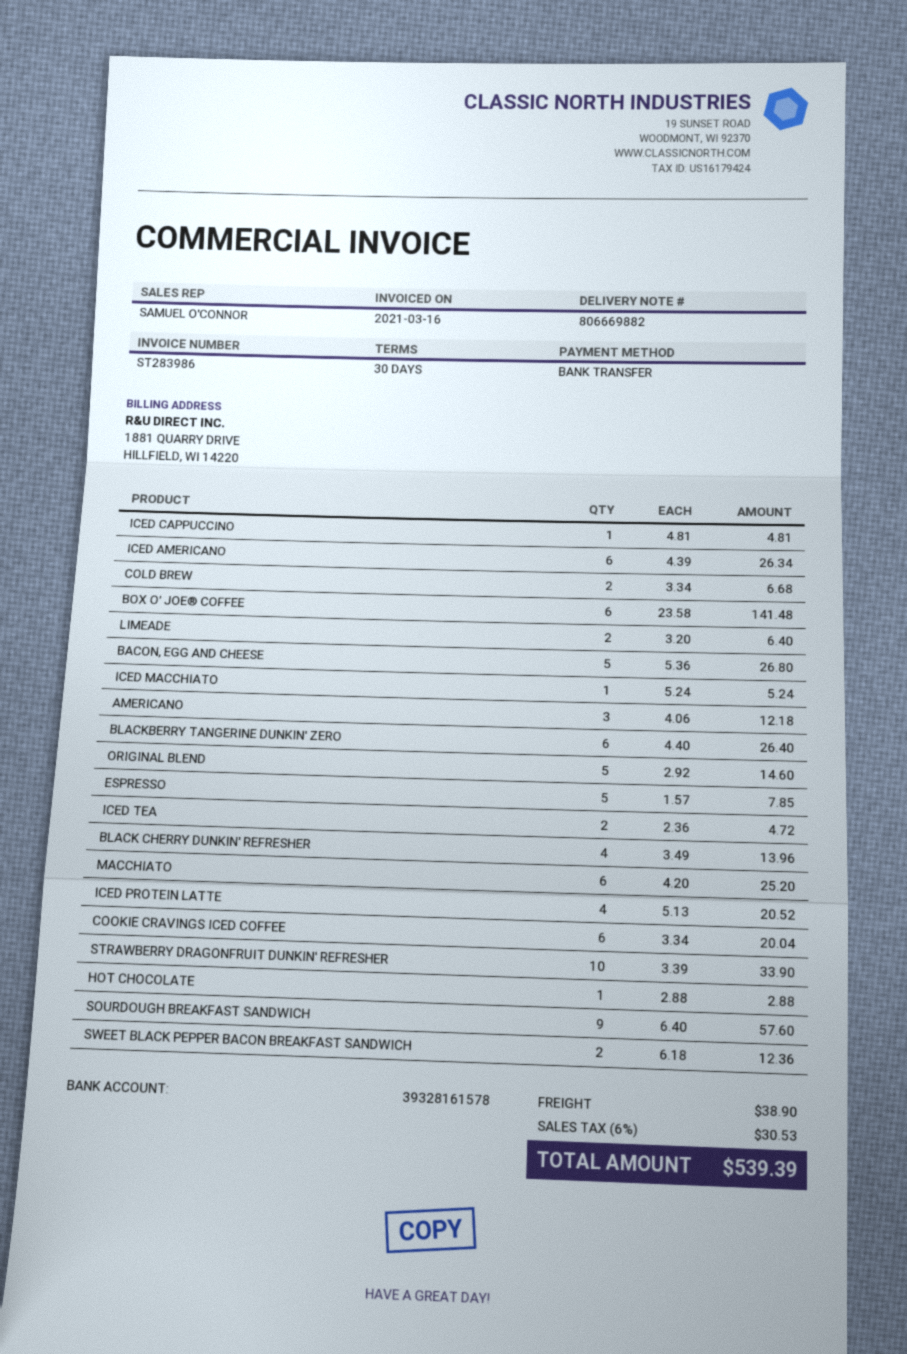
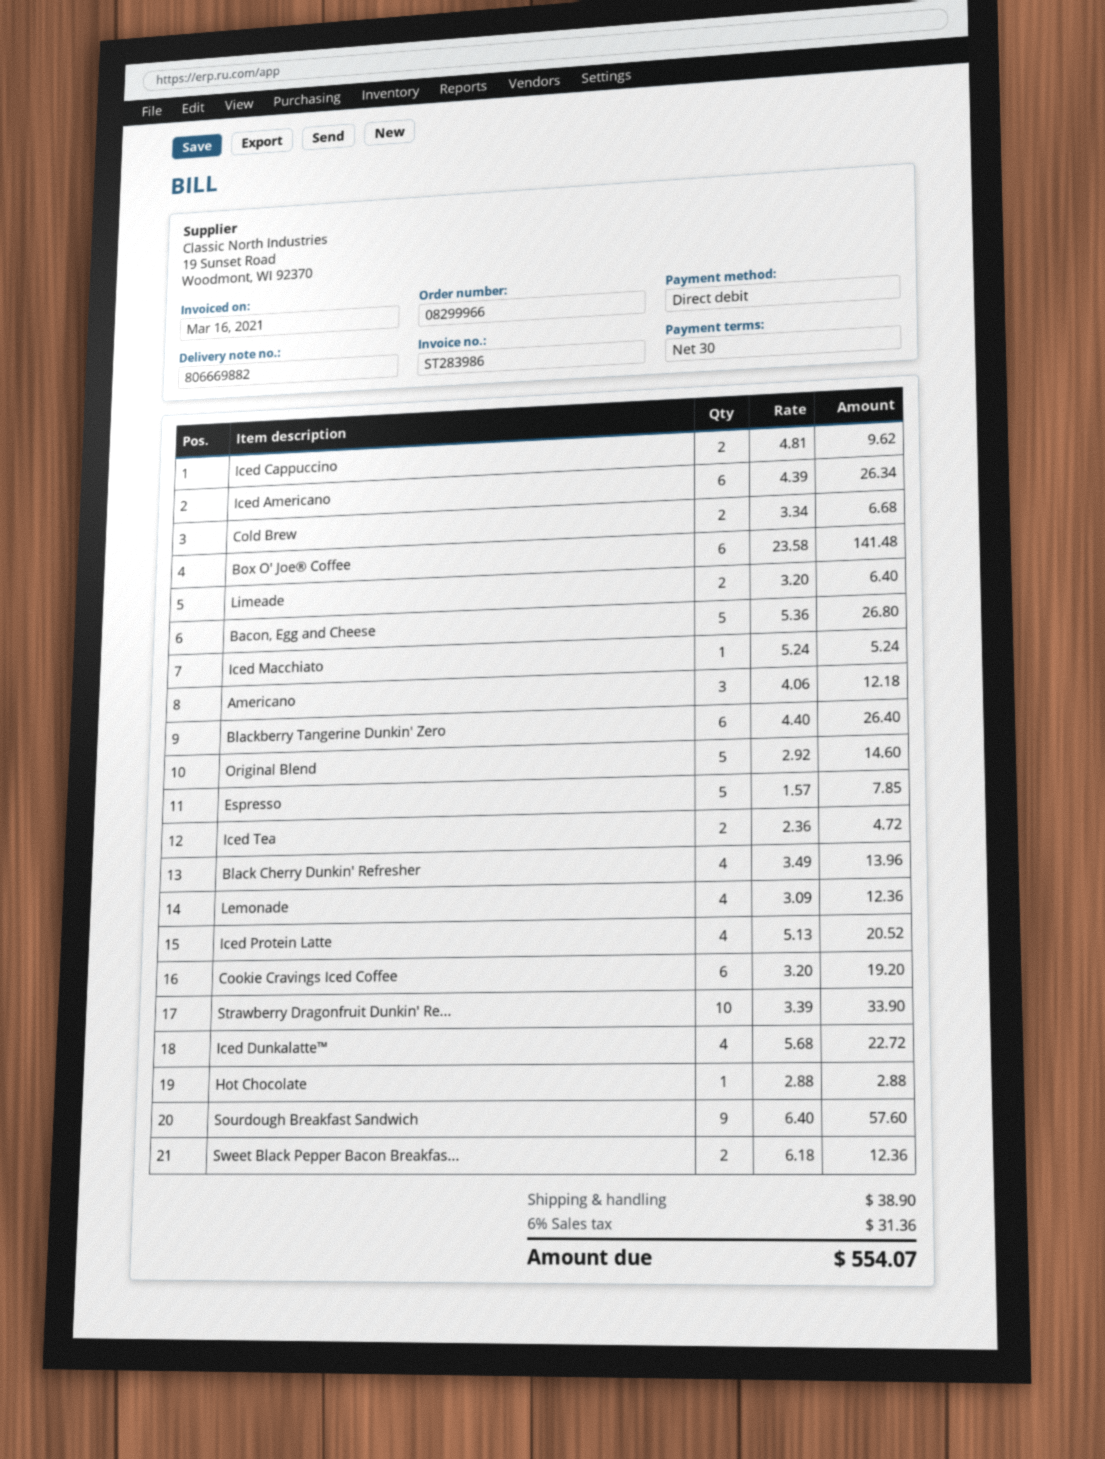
payment method: bank transfer -> direct debit
ICED CAPPUCCINO: 1 x 4.81 = 4.81 -> 2 x 4.81 = 9.62
MACCHIATO: 6 x 4.20 = 25.20 -> none
COOKIE CRAVINGS ICED COFFEE: 6 x 3.34 = 20.04 -> 6 x 3.20 = 19.20
Lemonade: none -> 4 x 3.09 = 12.36
Iced Dunkalatte™: none -> 4 x 5.68 = 22.72
tax: 6% = 30.53 -> 6% = 31.36
total: 539.39 -> 554.07

